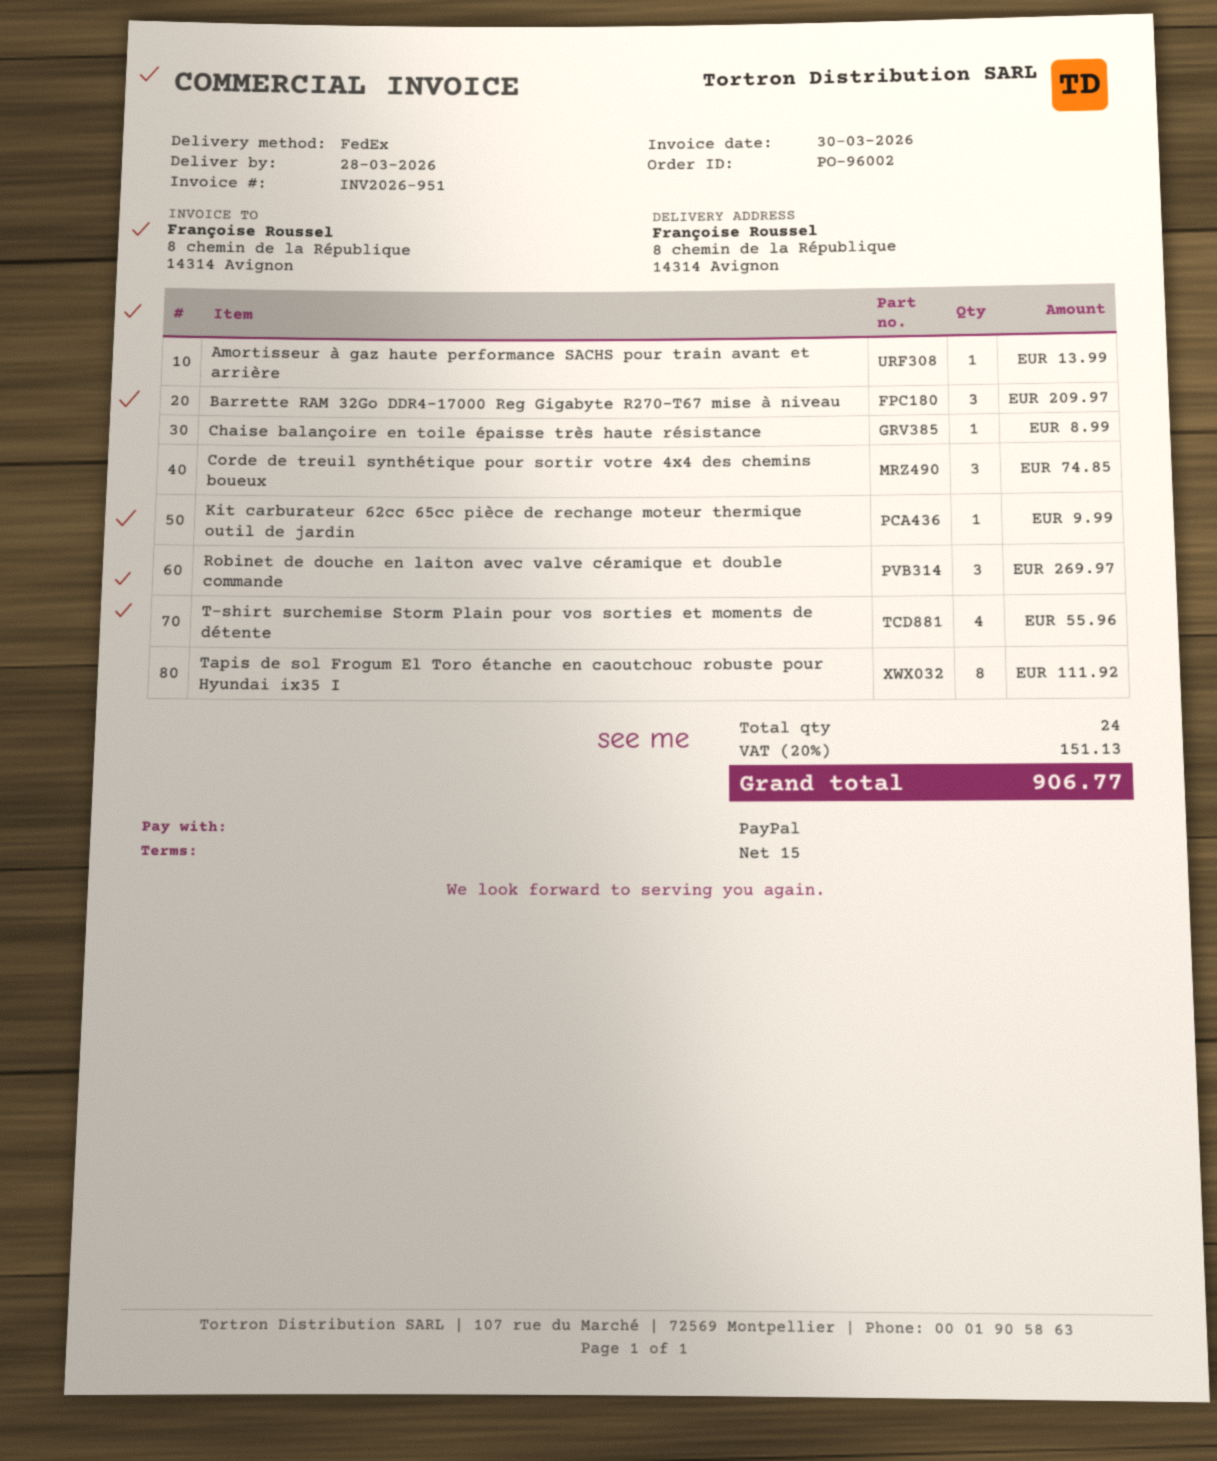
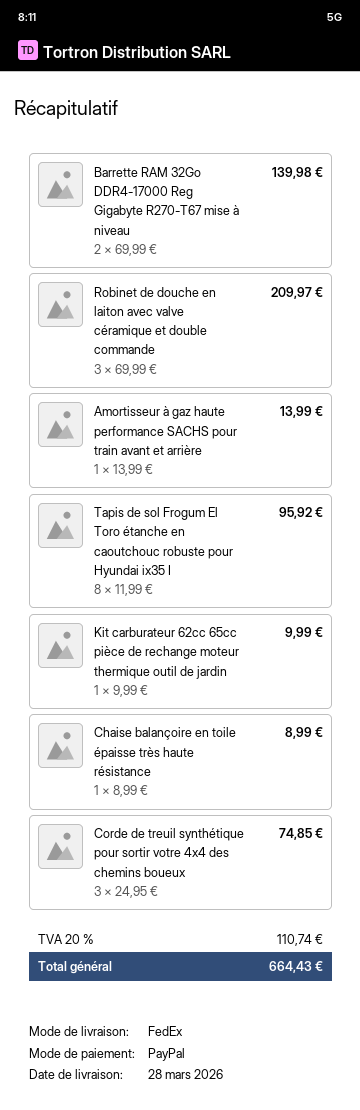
Barrette RAM 32Go DDR4-17000 Reg Gigabyte R270-T67 mise à niveau: 3 for 209.97 -> 2 for 139.98
Robinet de douche en laiton avec valve céramique et double commande: 3 for 269.97 -> 3 for 209.97
T-shirt surchemise Storm Plain pour vos sorties et moments de détente: 4 for 55.96 -> none
Tapis de sol Frogum El Toro étanche en caoutchouc robuste pour Hyundai ix35 I: 8 for 111.92 -> 8 for 95.92
tax: 20% = 151.13 -> 20% = 110.74
total: 906.77 -> 664.43

